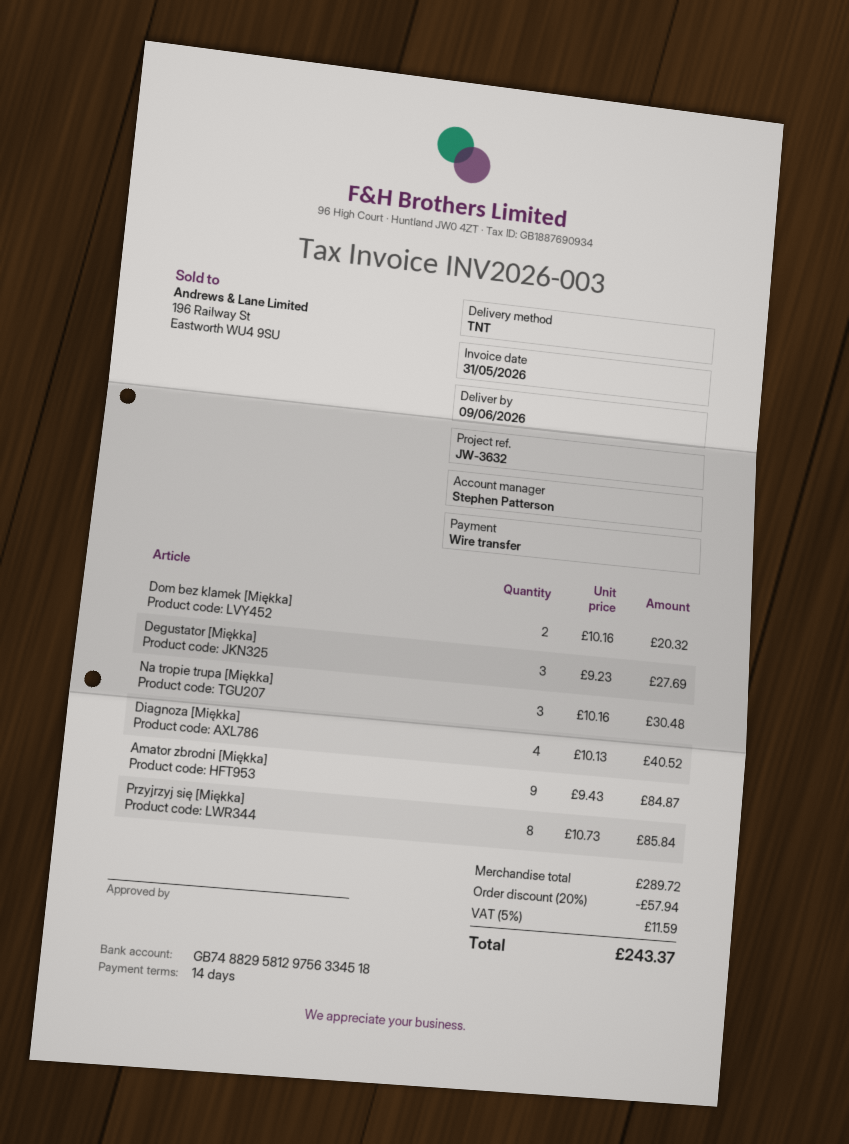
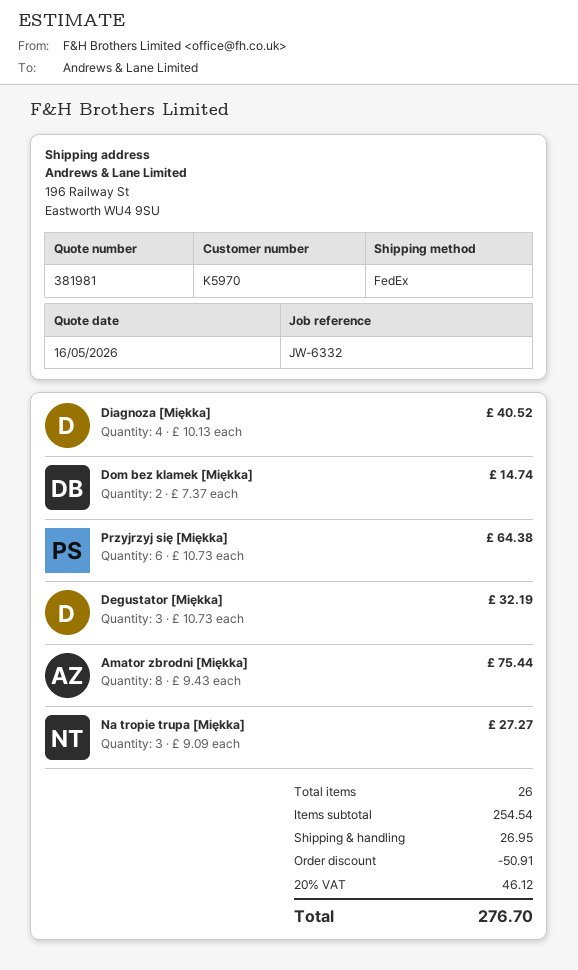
reference: JW-3632 -> JW-6332
shipping method: TNT -> FedEx
Dom bez klamek [Miękka]: 2 x 10.16 = 20.32 -> 2 x 7.37 = 14.74
Degustator [Miękka]: 3 x 9.23 = 27.69 -> 3 x 10.73 = 32.19
Na tropie trupa [Miękka]: 3 x 10.16 = 30.48 -> 3 x 9.09 = 27.27
Amator zbrodni [Miękka]: 9 x 9.43 = 84.87 -> 8 x 9.43 = 75.44
Przyjrzyj się [Miękka]: 8 x 10.73 = 85.84 -> 6 x 10.73 = 64.38
subtotal: 289.72 -> 254.54
discount: 57.94 -> 50.91
shipping: none -> 26.95
tax: 5% = 11.59 -> 20% = 46.12
total: 243.37 -> 276.70

